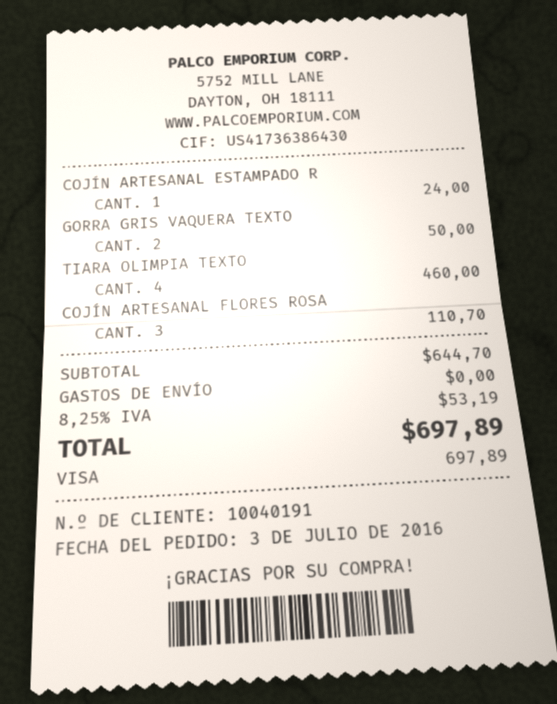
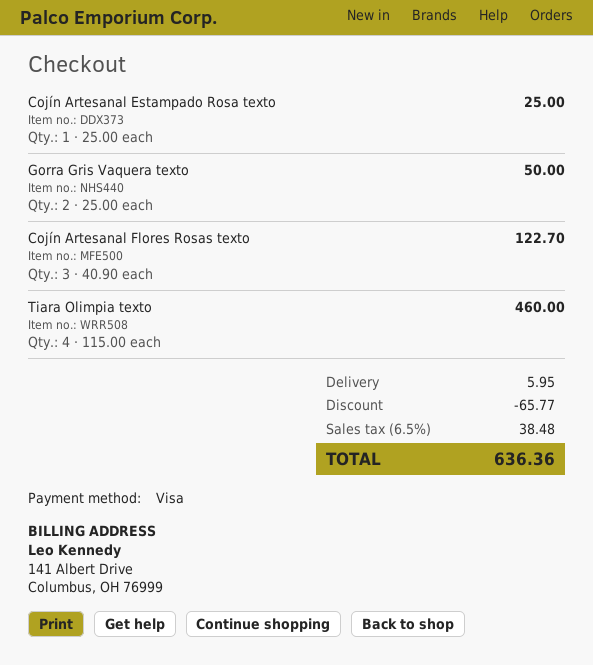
COJÍN ARTESANAL ESTAMPADO R: 1 for 24.00 -> 1 for 25.00
COJÍN ARTESANAL FLORES ROSA: 3 for 110.70 -> 3 for 122.70
discount: none -> 65.77
shipping: 0.00 -> 5.95
tax: 8.25% = 53.19 -> 6.5% = 38.48
total: 697.89 -> 636.36

